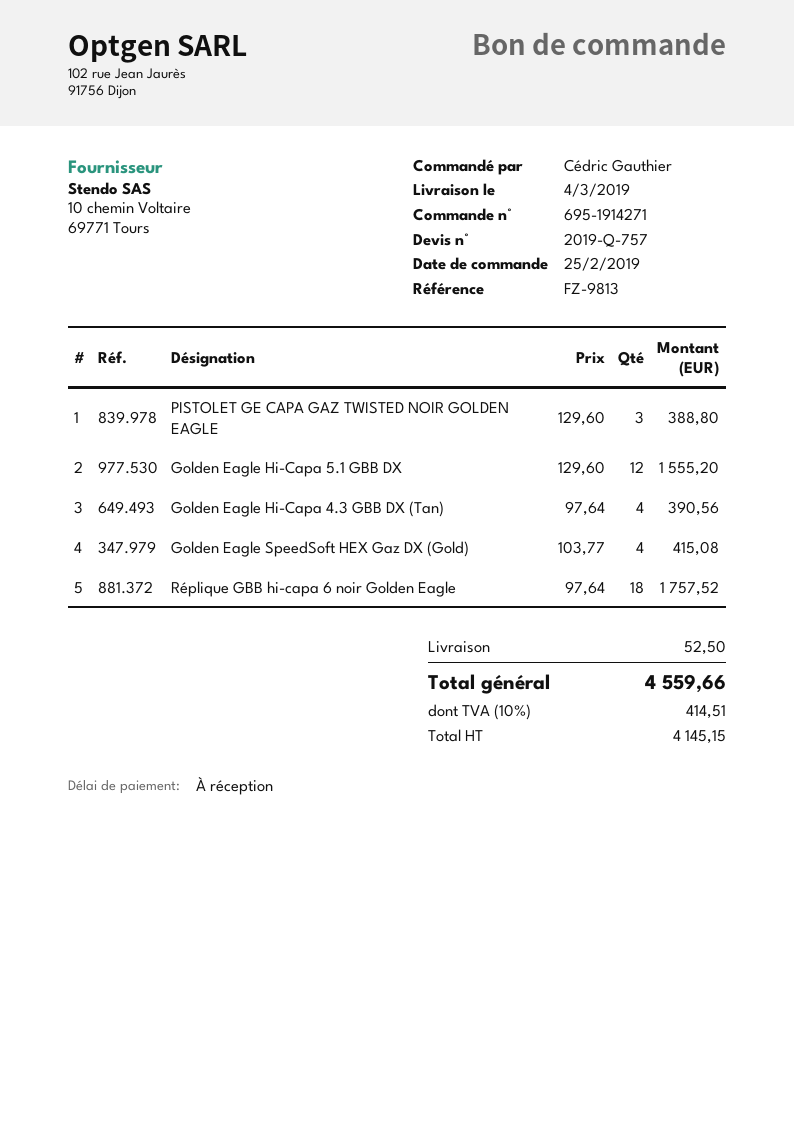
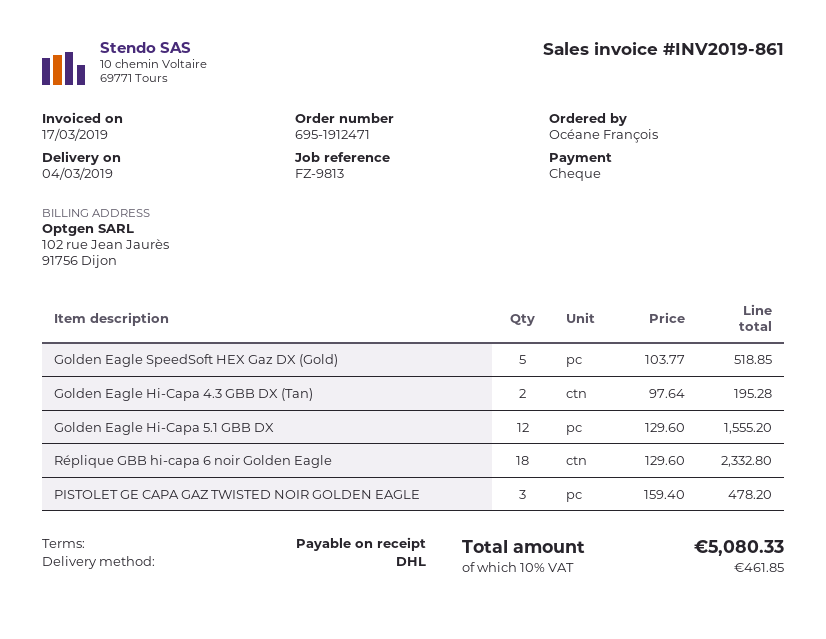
order number: 695-1914271 -> 695-1912471
ordered by: Cédric Gauthier -> Océane François
PISTOLET GE CAPA GAZ TWISTED NOIR GOLDEN EAGLE: 3 x 129.60 = 388.80 -> 3 x 159.40 = 478.20
Golden Eagle Hi-Capa 4.3 GBB DX (Tan): 4 x 97.64 = 390.56 -> 2 x 97.64 = 195.28
Golden Eagle SpeedSoft HEX Gaz DX (Gold): 4 x 103.77 = 415.08 -> 5 x 103.77 = 518.85
Réplique GBB hi-capa 6 noir Golden Eagle: 18 x 97.64 = 1757.52 -> 18 x 129.60 = 2332.80
shipping: 52.50 -> none
tax: 10% = 414.51 -> 10% = 461.85
total: 4559.66 -> 5080.33

